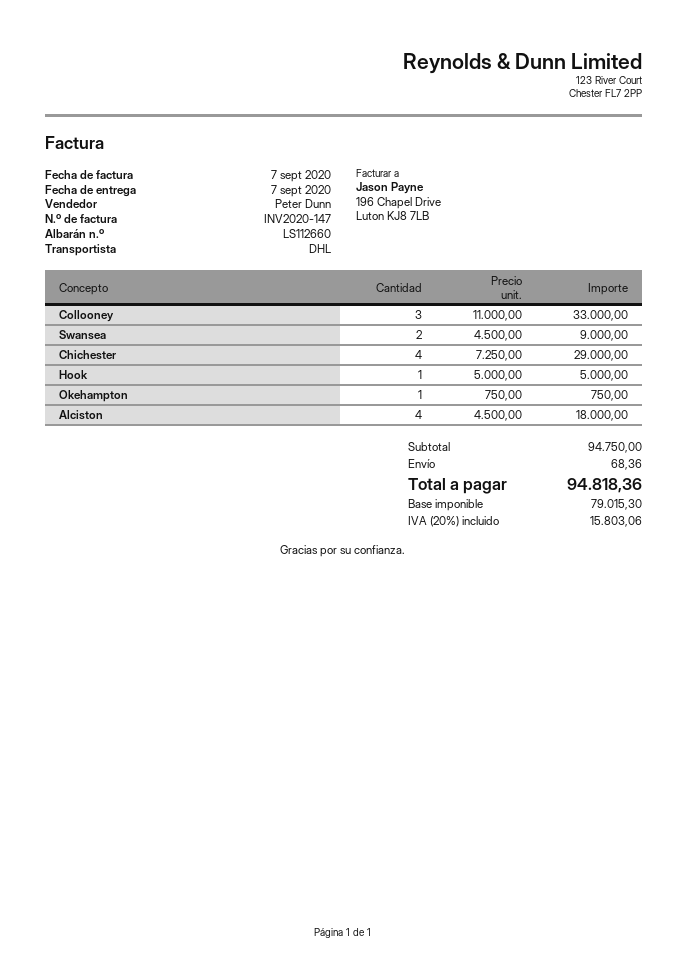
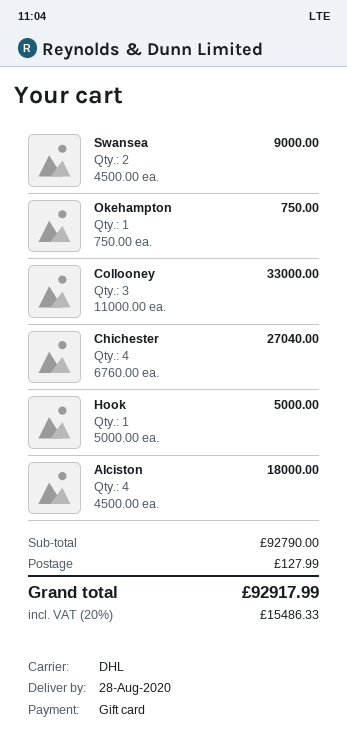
delivery date: 2020-09-07 -> 2020-08-28
Chichester: 4 x 7250.00 = 29000.00 -> 4 x 6760.00 = 27040.00
subtotal: 94750.00 -> 92790.00
shipping: 68.36 -> 127.99
tax: 20% = 15803.06 -> 20% = 15486.33
total: 94818.36 -> 92917.99

